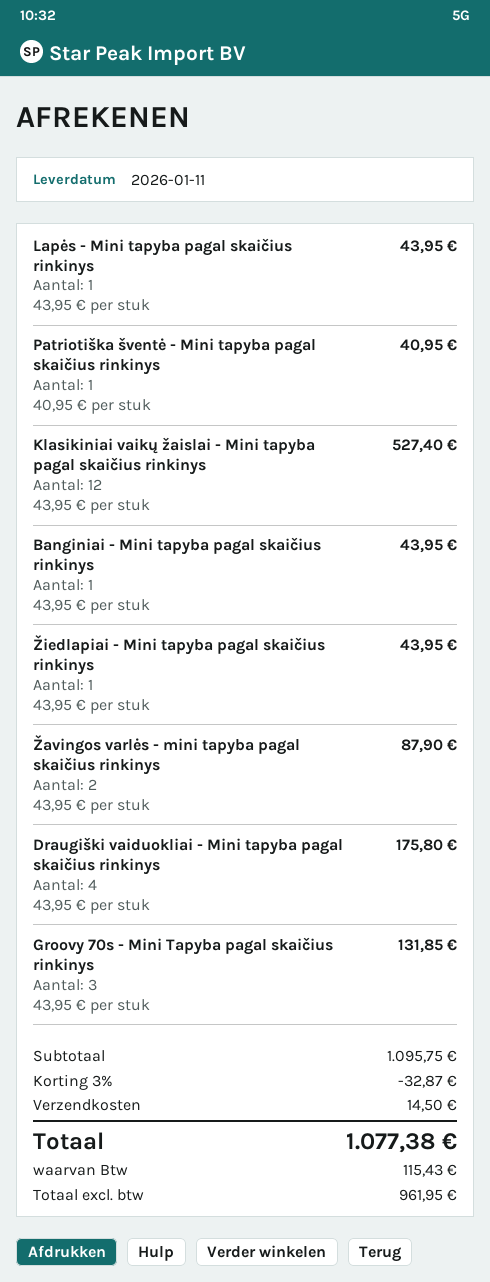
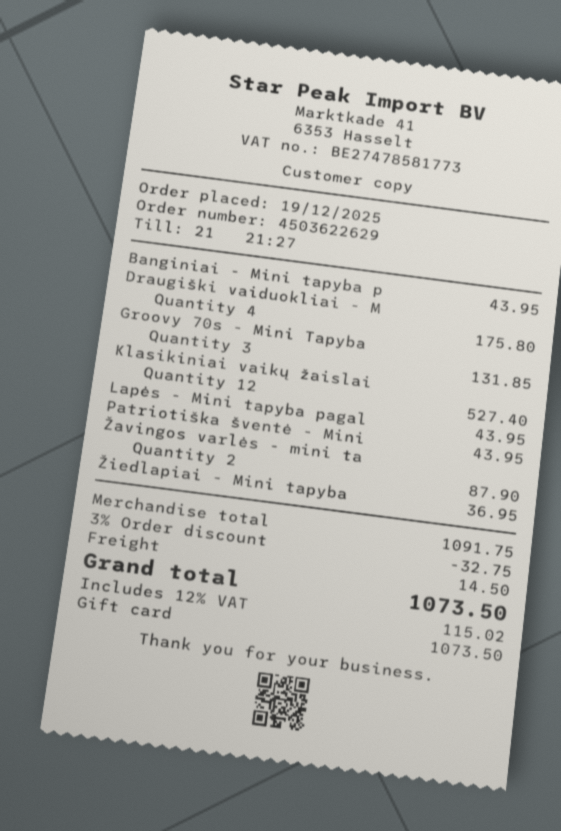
Patriotiška šventė - Mini tapyba pagal skaičius rinkinys: 1 for 40.95 -> 1 for 43.95
Žiedlapiai - Mini tapyba pagal skaičius rinkinys: 1 for 43.95 -> 1 for 36.95
subtotal: 1095.75 -> 1091.75
discount: 3% = 32.87 -> 3% = 32.75
tax: 115.43 -> 115.02
total: 1077.38 -> 1073.50

